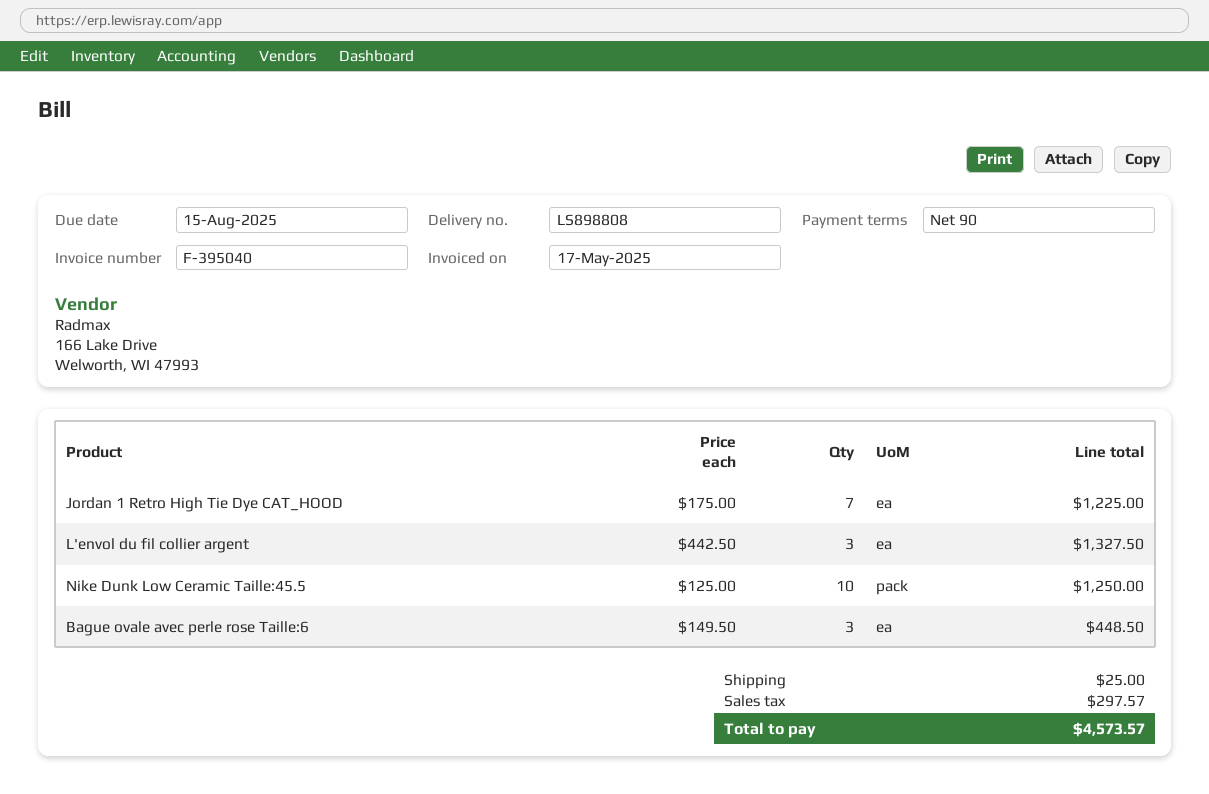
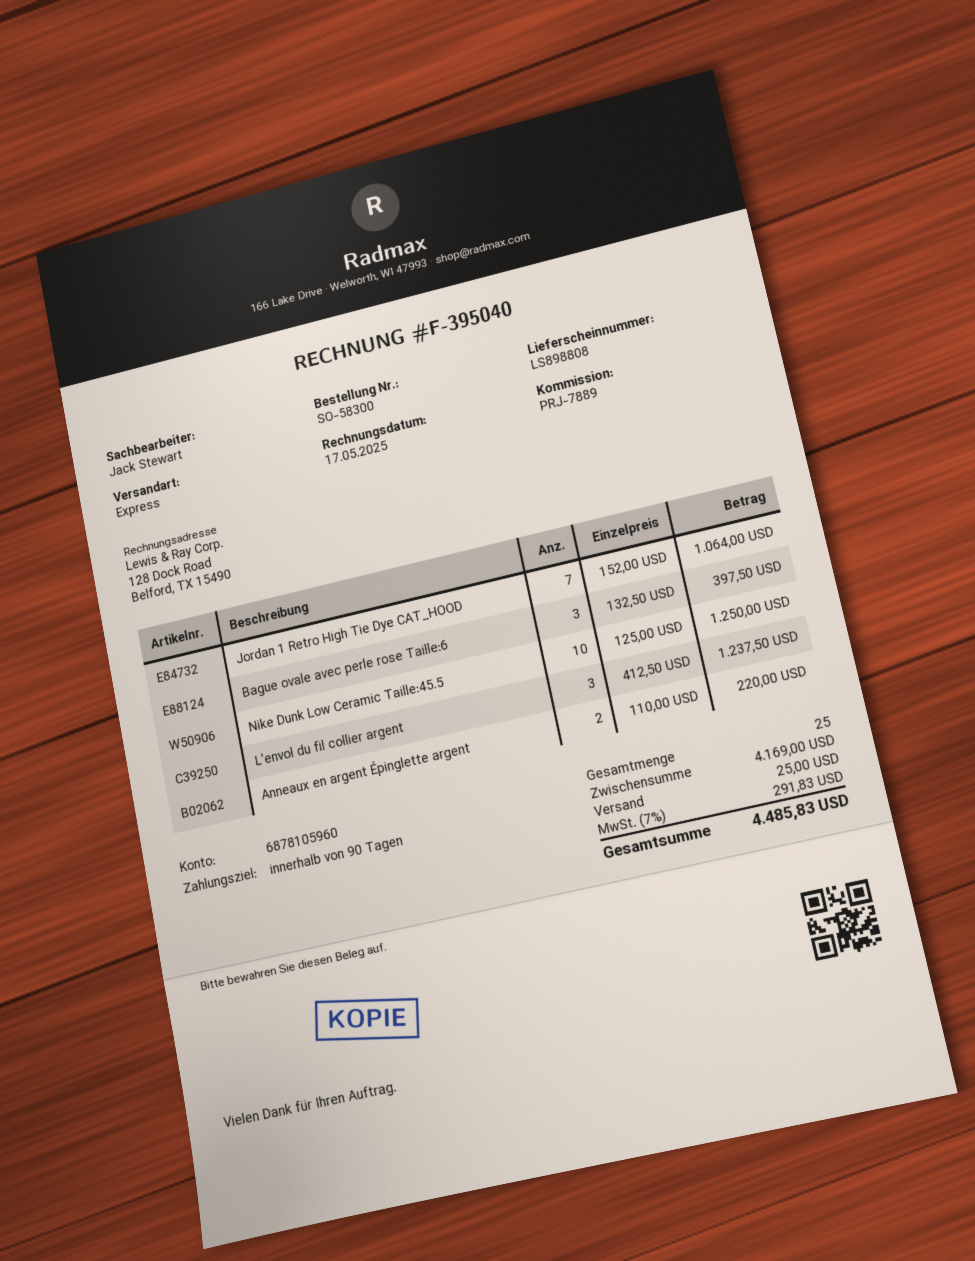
Jordan 1 Retro High Tie Dye CAT_HOOD: 7 x 175.00 = 1225.00 -> 7 x 152.00 = 1064.00
L'envol du fil collier argent: 3 x 442.50 = 1327.50 -> 3 x 412.50 = 1237.50
Bague ovale avec perle rose Taille:6: 3 x 149.50 = 448.50 -> 3 x 132.50 = 397.50
Anneaux en argent Épinglette argent: none -> 2 x 110.00 = 220.00
tax: 297.57 -> 291.83
total: 4573.57 -> 4485.83

